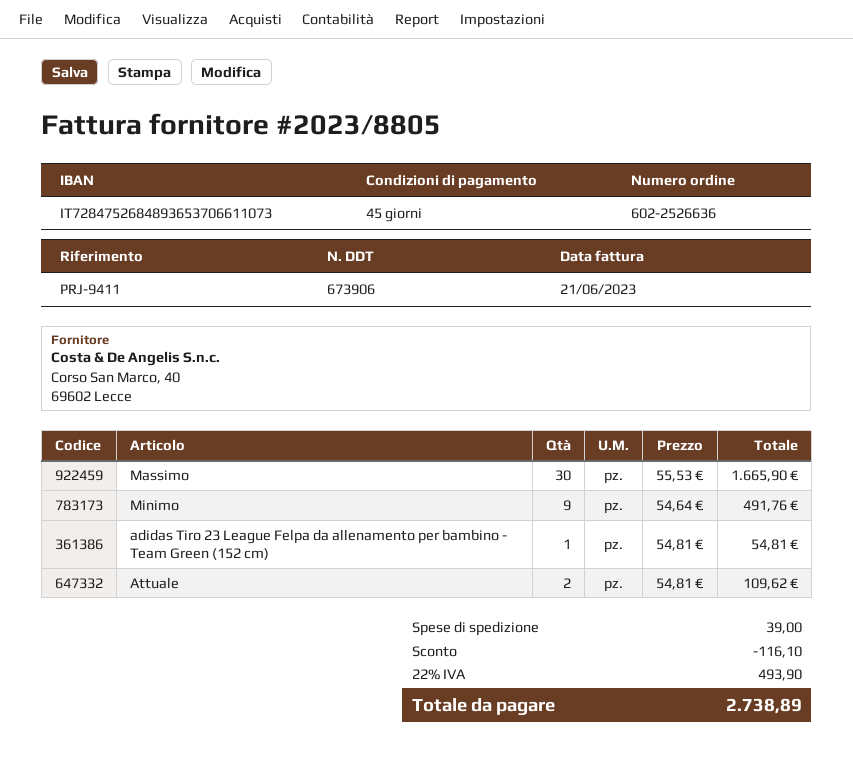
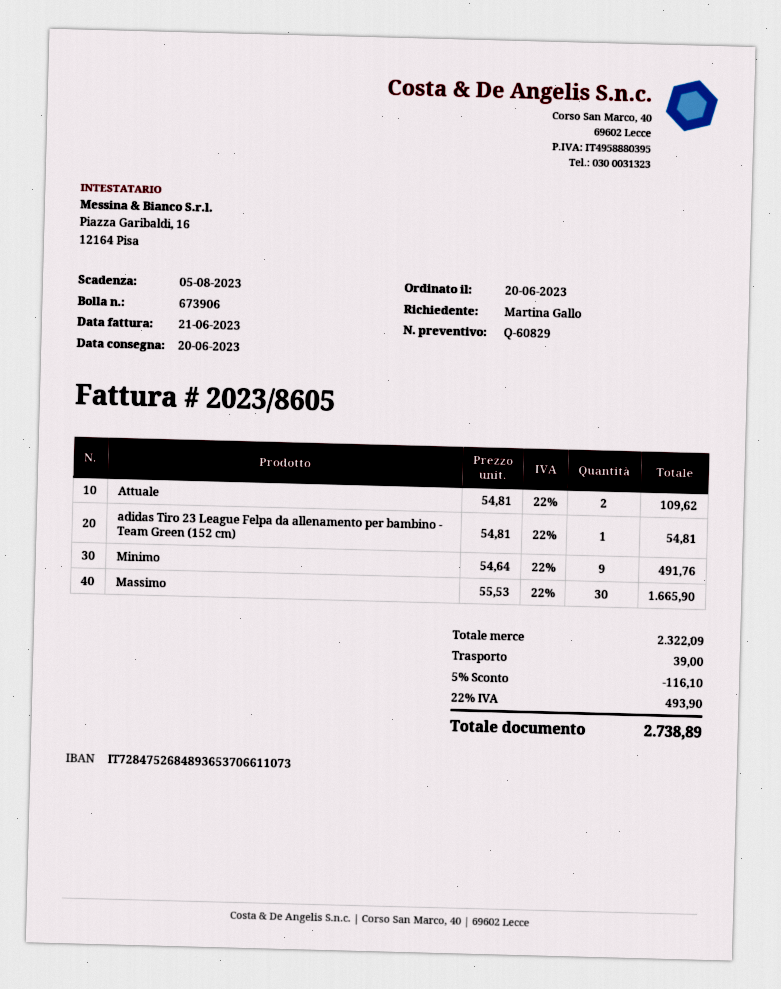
invoice number: 2023/8805 -> 2023/8605

